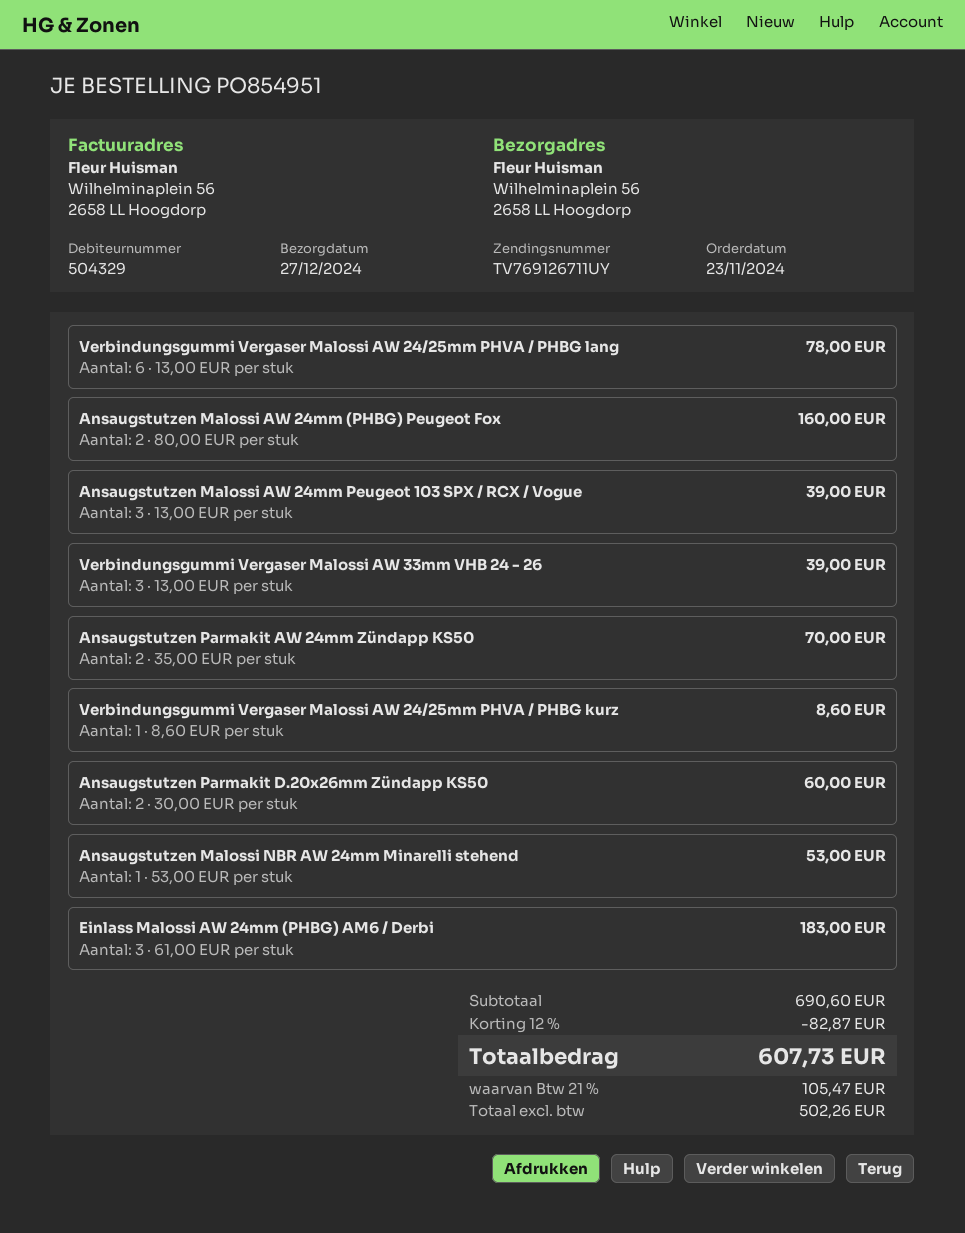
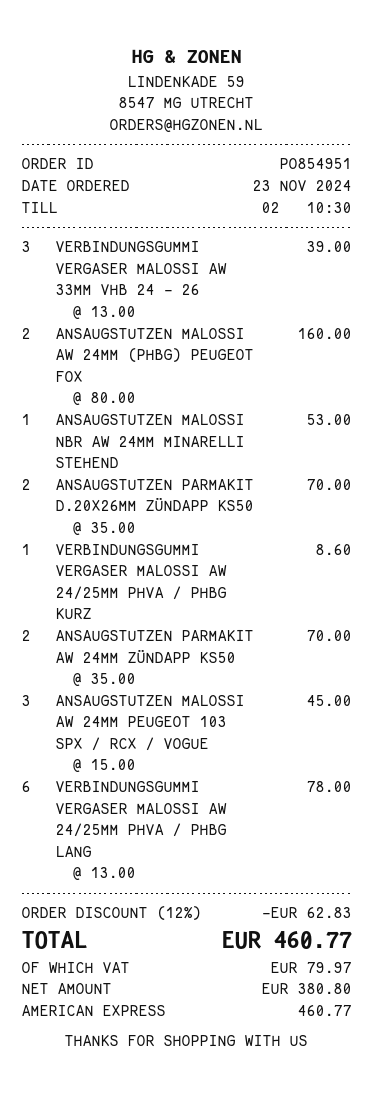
Ansaugstutzen Malossi AW 24mm Peugeot 103 SPX / RCX / Vogue: 3 x 13.00 = 39.00 -> 3 x 15.00 = 45.00
Ansaugstutzen Parmakit D.20x26mm Zündapp KS50: 2 x 30.00 = 60.00 -> 2 x 35.00 = 70.00
Einlass Malossi AW 24mm (PHBG) AM6 / Derbi: 3 x 61.00 = 183.00 -> none
discount: 12% = 82.87 -> 12% = 62.83
net: 502.26 -> 380.80
tax: 105.47 -> 79.97
total: 607.73 -> 460.77

